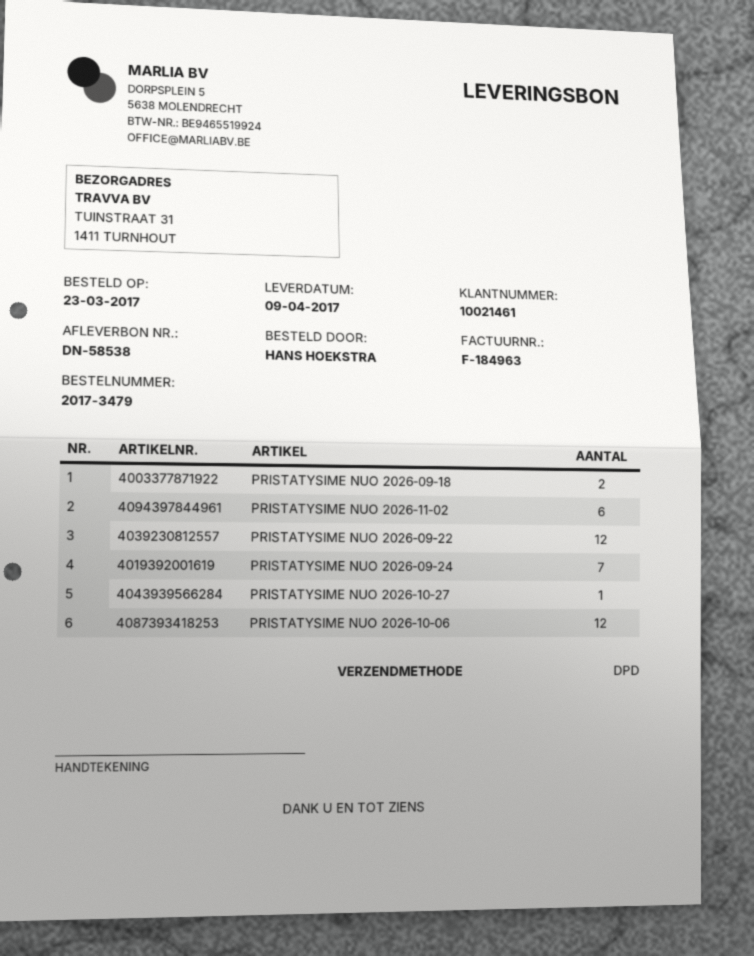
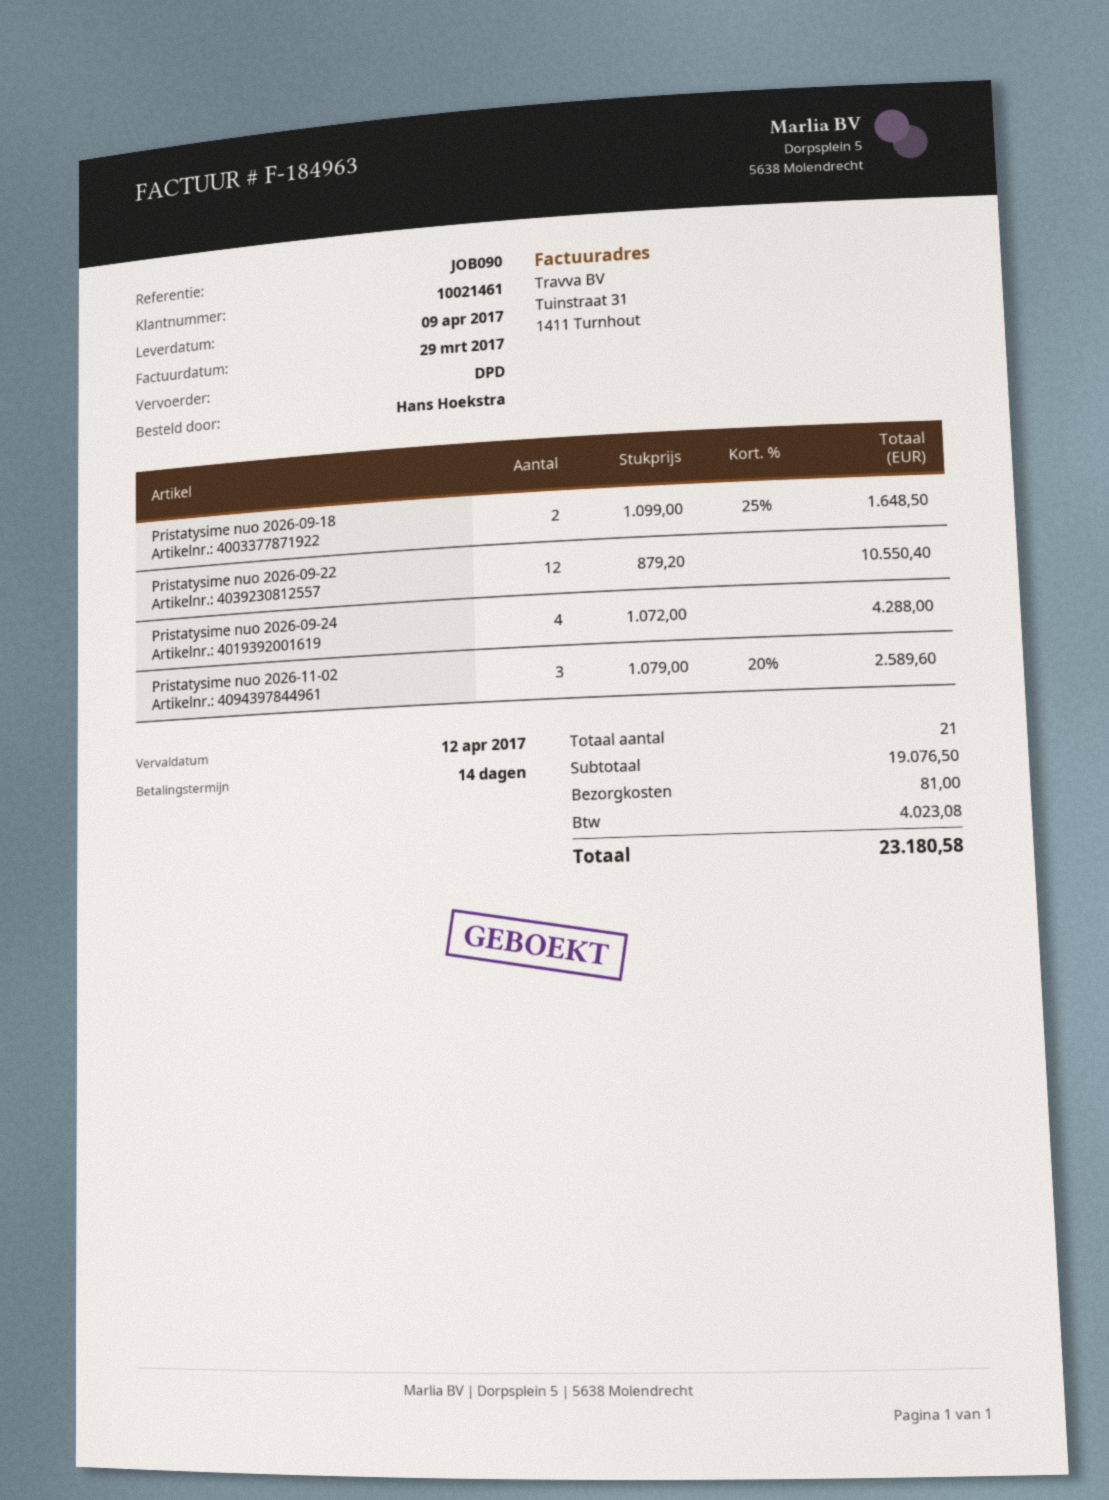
PRISTATYSIME NUO 2026‑11‑02: 6 -> 3
PRISTATYSIME NUO 2026‑09‑24: 7 -> 4
PRISTATYSIME NUO 2026‑10‑27: 1 -> none
PRISTATYSIME NUO 2026‑10‑06: 12 -> none

